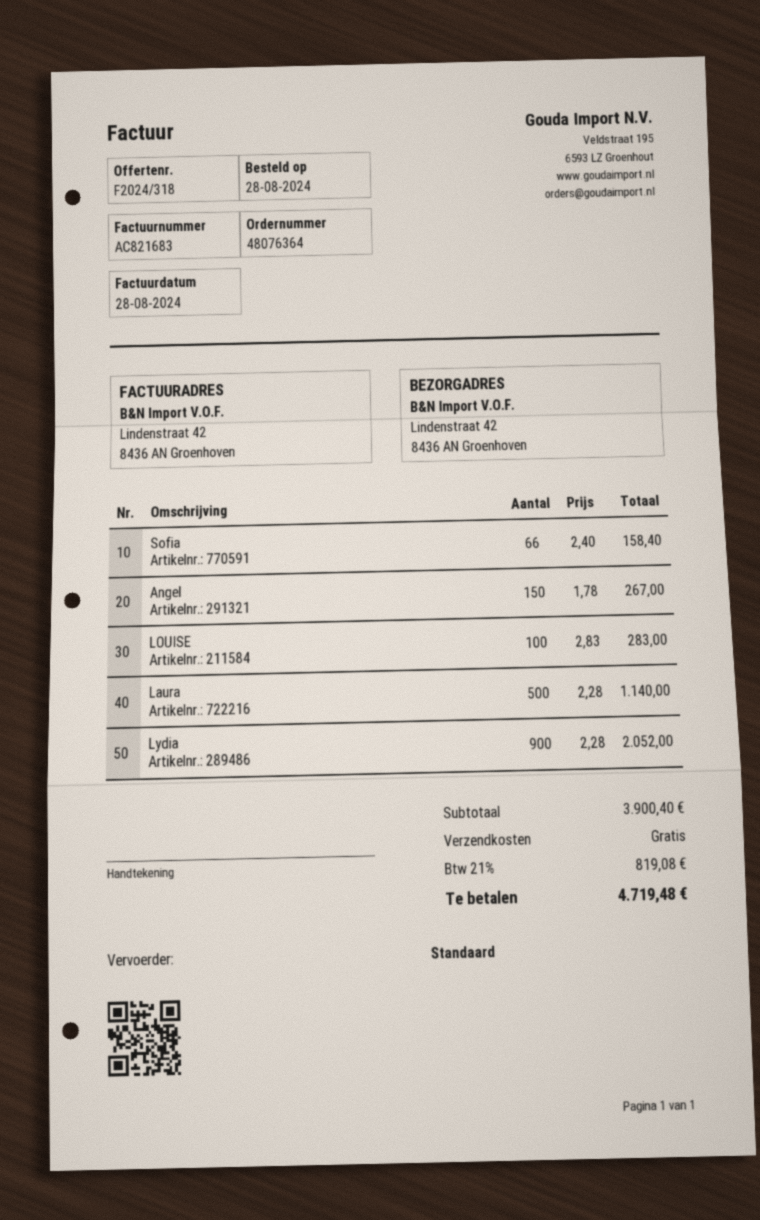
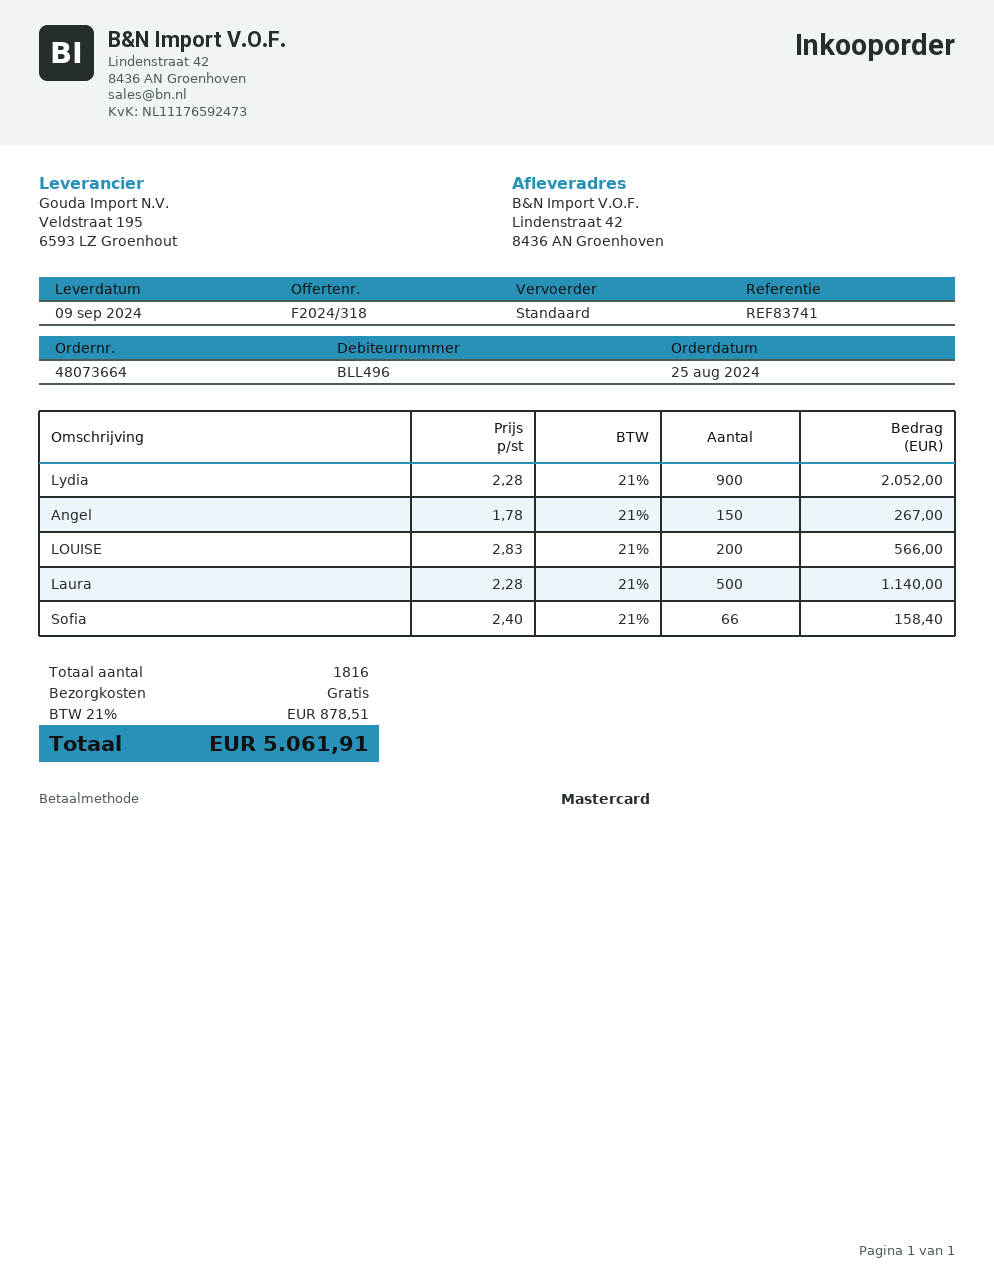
order number: 48076364 -> 48073664
order date: 2024-08-28 -> 2024-08-25
LOUISE: 100 x 2.83 = 283.00 -> 200 x 2.83 = 566.00
tax: 21% = 819.08 -> 21% = 878.51
total: 4719.48 -> 5061.91

